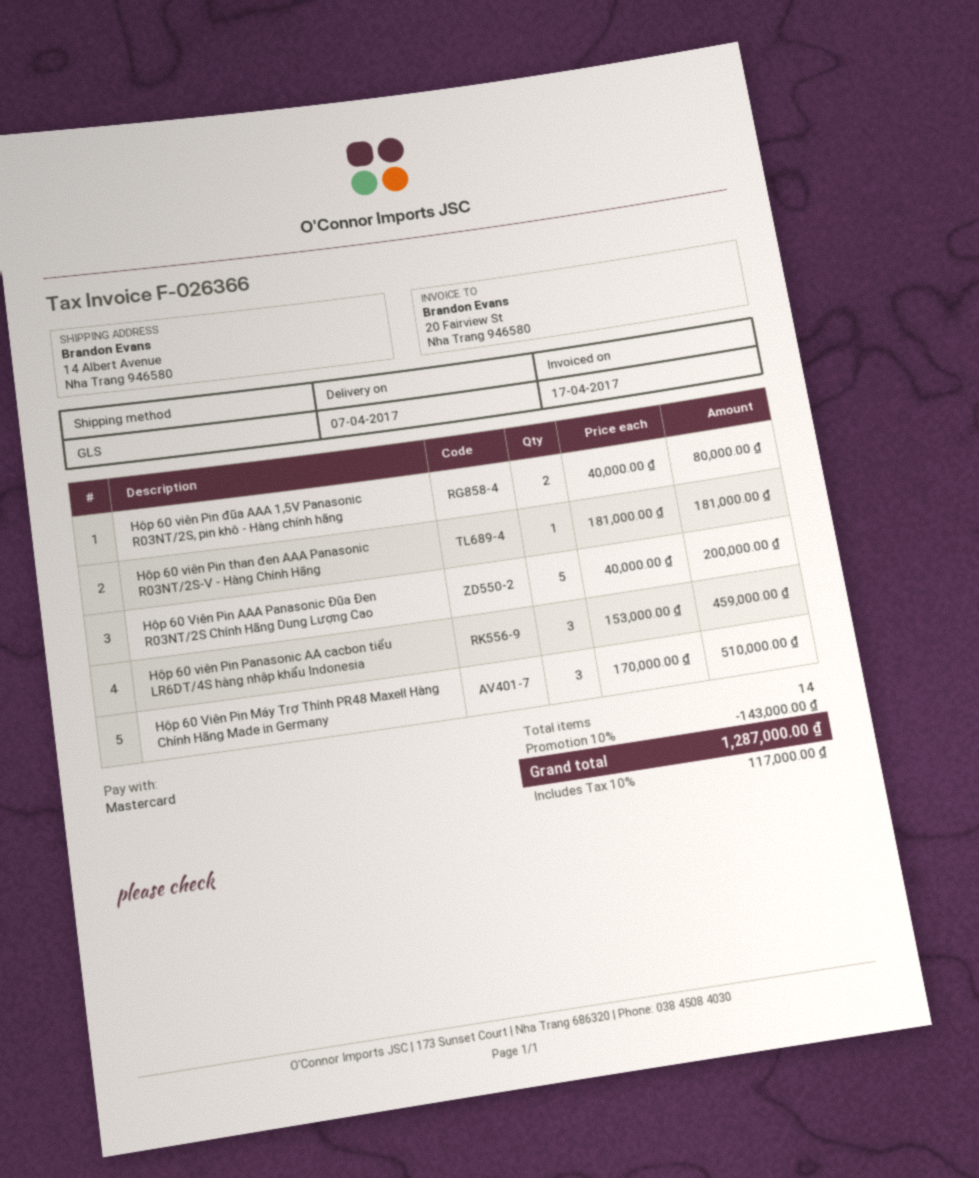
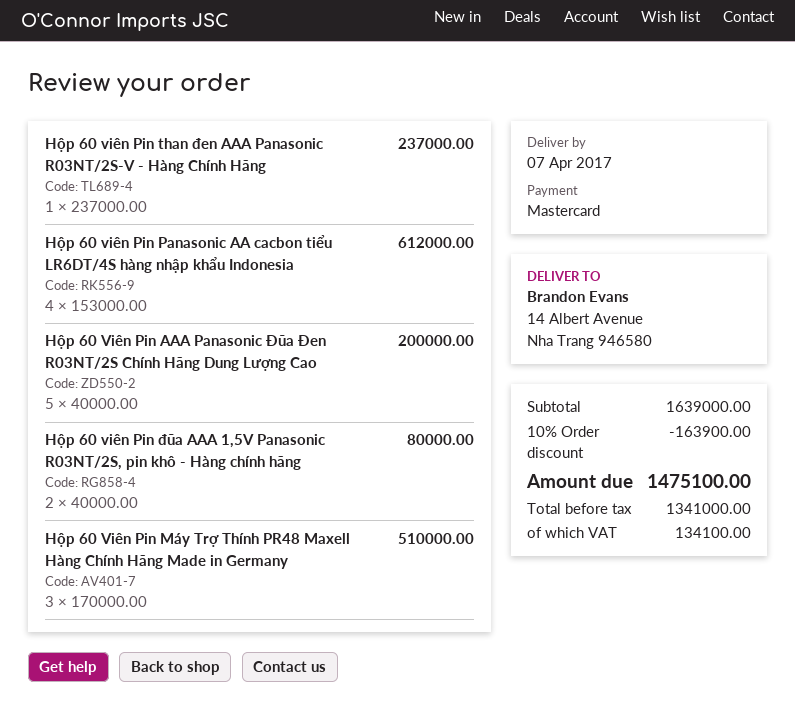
Hộp 60 viên Pin than đen AAA Panasonic R03NT/2S-V - Hàng Chính Hãng: 1 x 181000.00 = 181000.00 -> 1 x 237000.00 = 237000.00
Hộp 60 viên Pin Panasonic AA cacbon tiểu LR6DT/4S hàng nhập khẩu Indonesia: 3 x 153000.00 = 459000.00 -> 4 x 153000.00 = 612000.00
discount: 10% = 143000.00 -> 10% = 163900.00
tax: 117000.00 -> 134100.00
total: 1287000.00 -> 1475100.00

